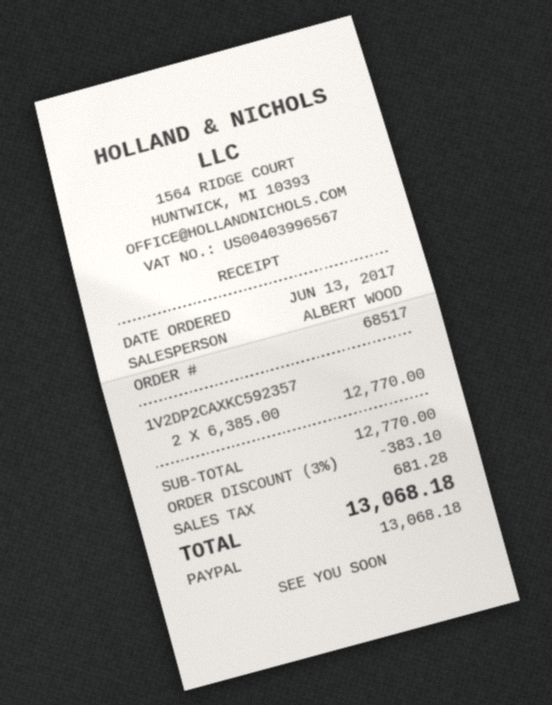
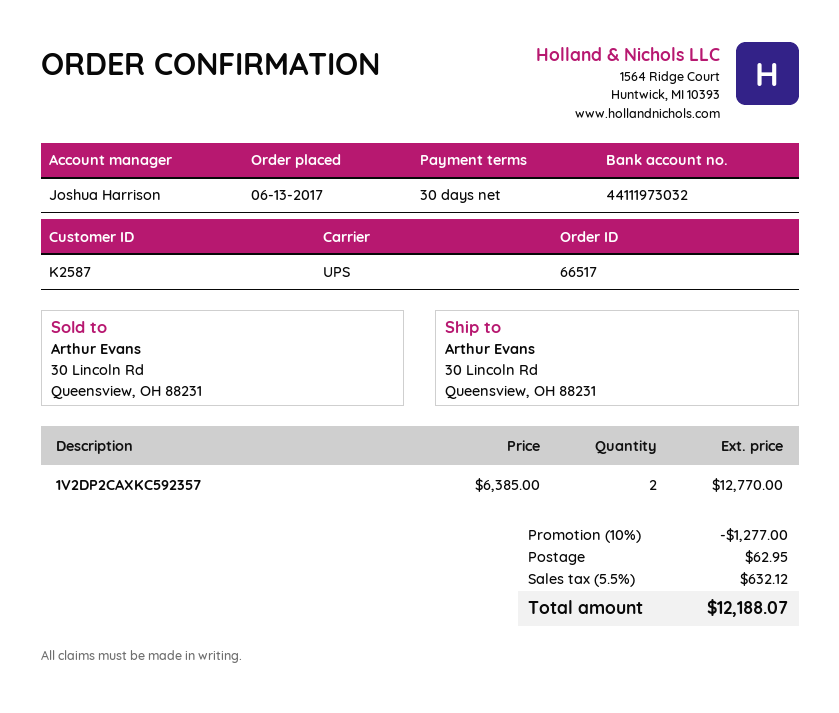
order number: 68517 -> 66517
sales rep: ALBERT WOOD -> Joshua Harrison
discount: 3% = 383.10 -> 10% = 1277.00
shipping: none -> 62.95
tax: 681.28 -> 632.12
total: 13068.18 -> 12188.07

